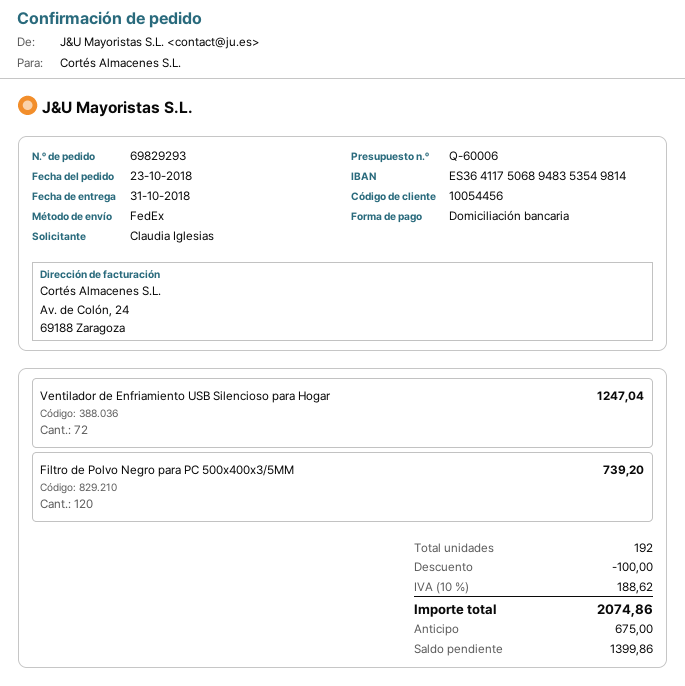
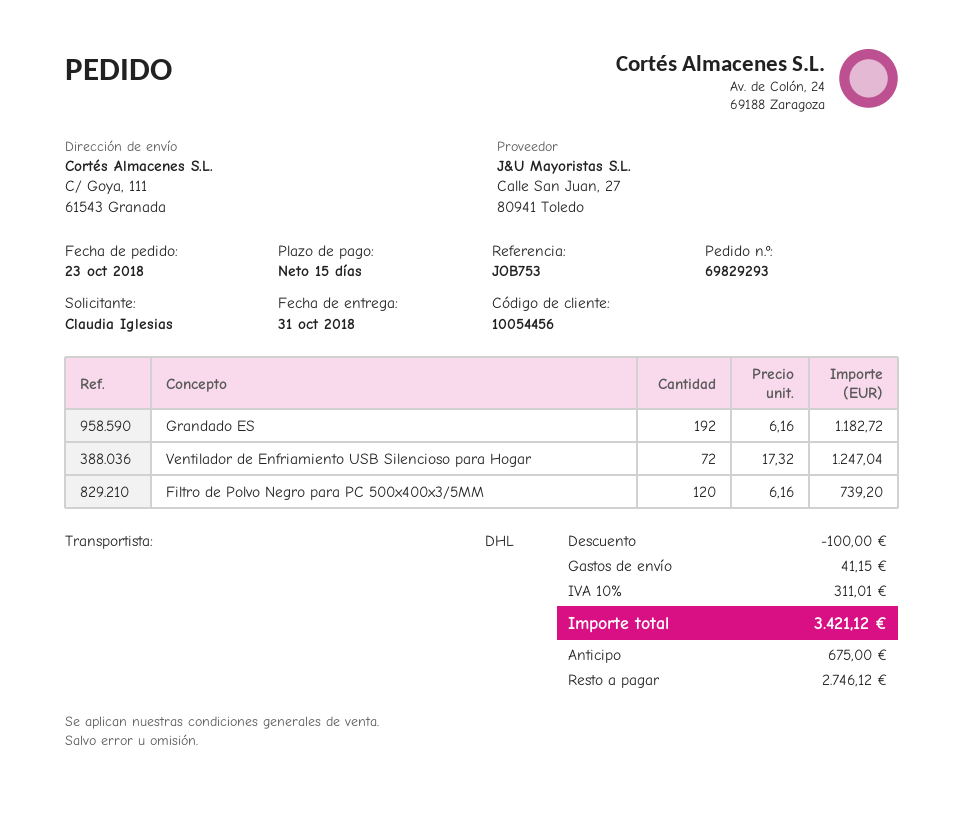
shipping method: FedEx -> DHL
Grandado ES: none -> 192 for 1182.72
shipping: none -> 41.15
tax: 10% = 188.62 -> 10% = 311.01
total: 2074.86 -> 3421.12
balance: 1399.86 -> 2746.12

